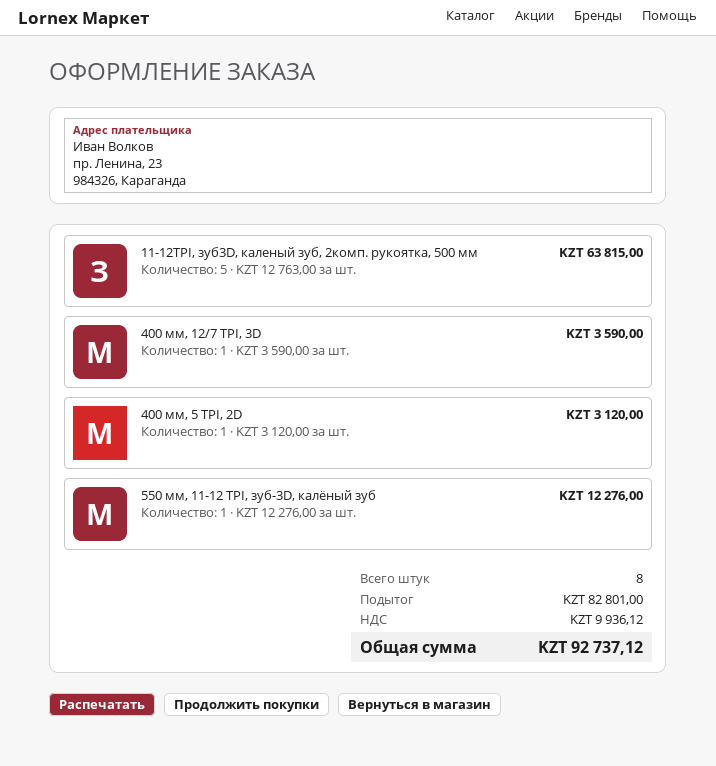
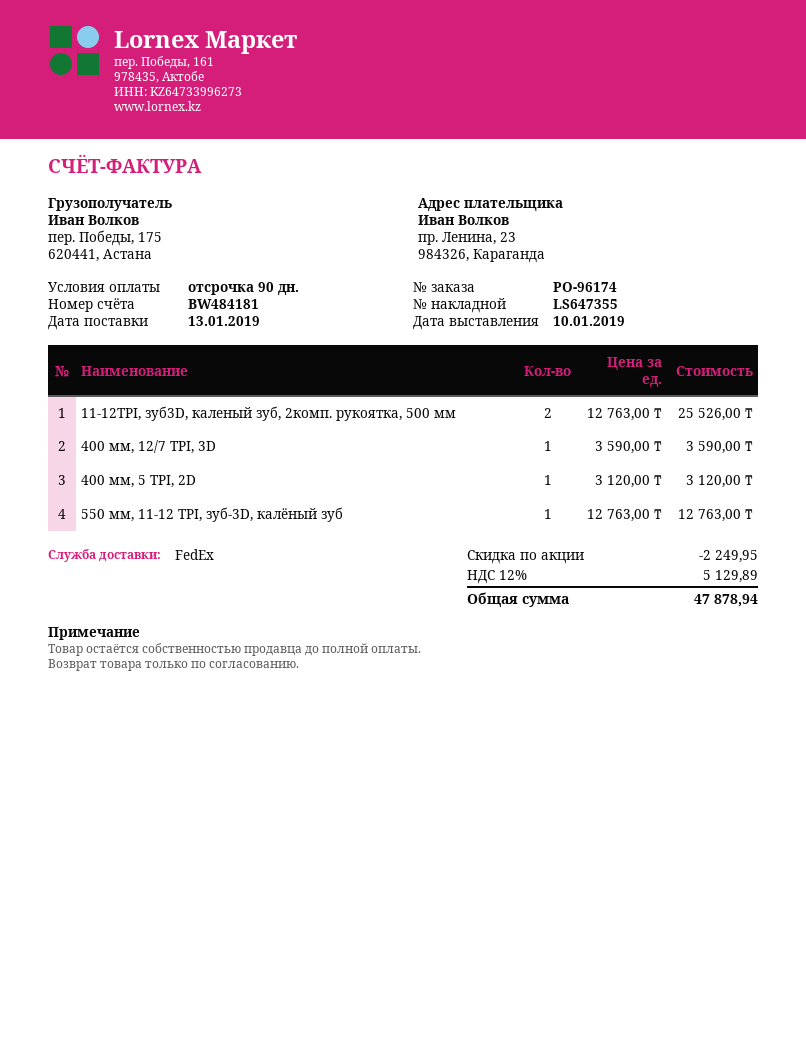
11-12TPI, зуб3D, каленый зуб, 2комп. рукоятка, 500 мм: 5 x 12763.00 = 63815.00 -> 2 x 12763.00 = 25526.00
550 мм, 11-12 TPI, зуб-3D, калёный зуб: 1 x 12276.00 = 12276.00 -> 1 x 12763.00 = 12763.00
discount: none -> 2249.95
tax: 9936.12 -> 5129.89
total: 92737.12 -> 47878.94

